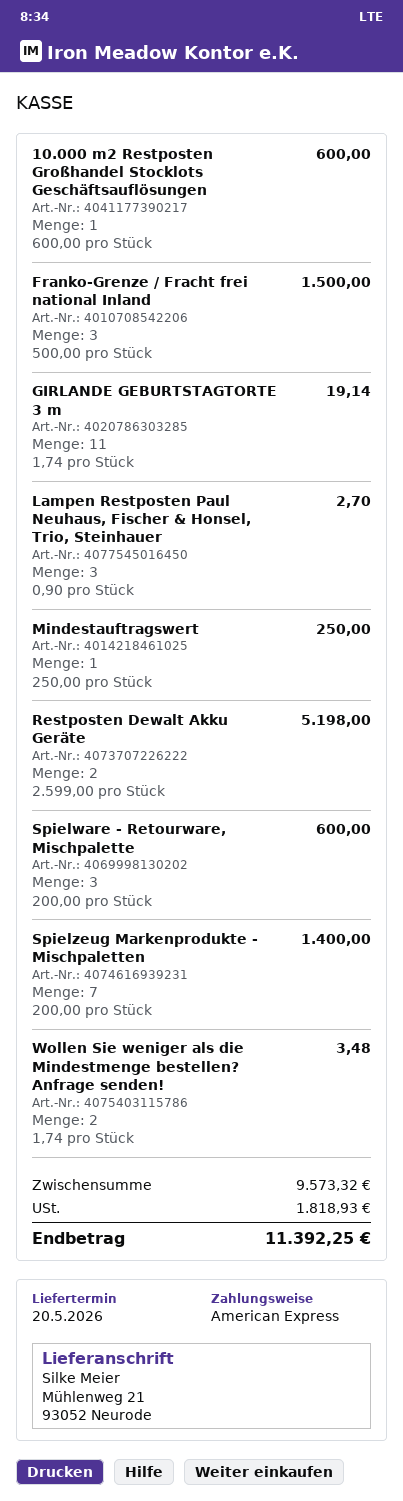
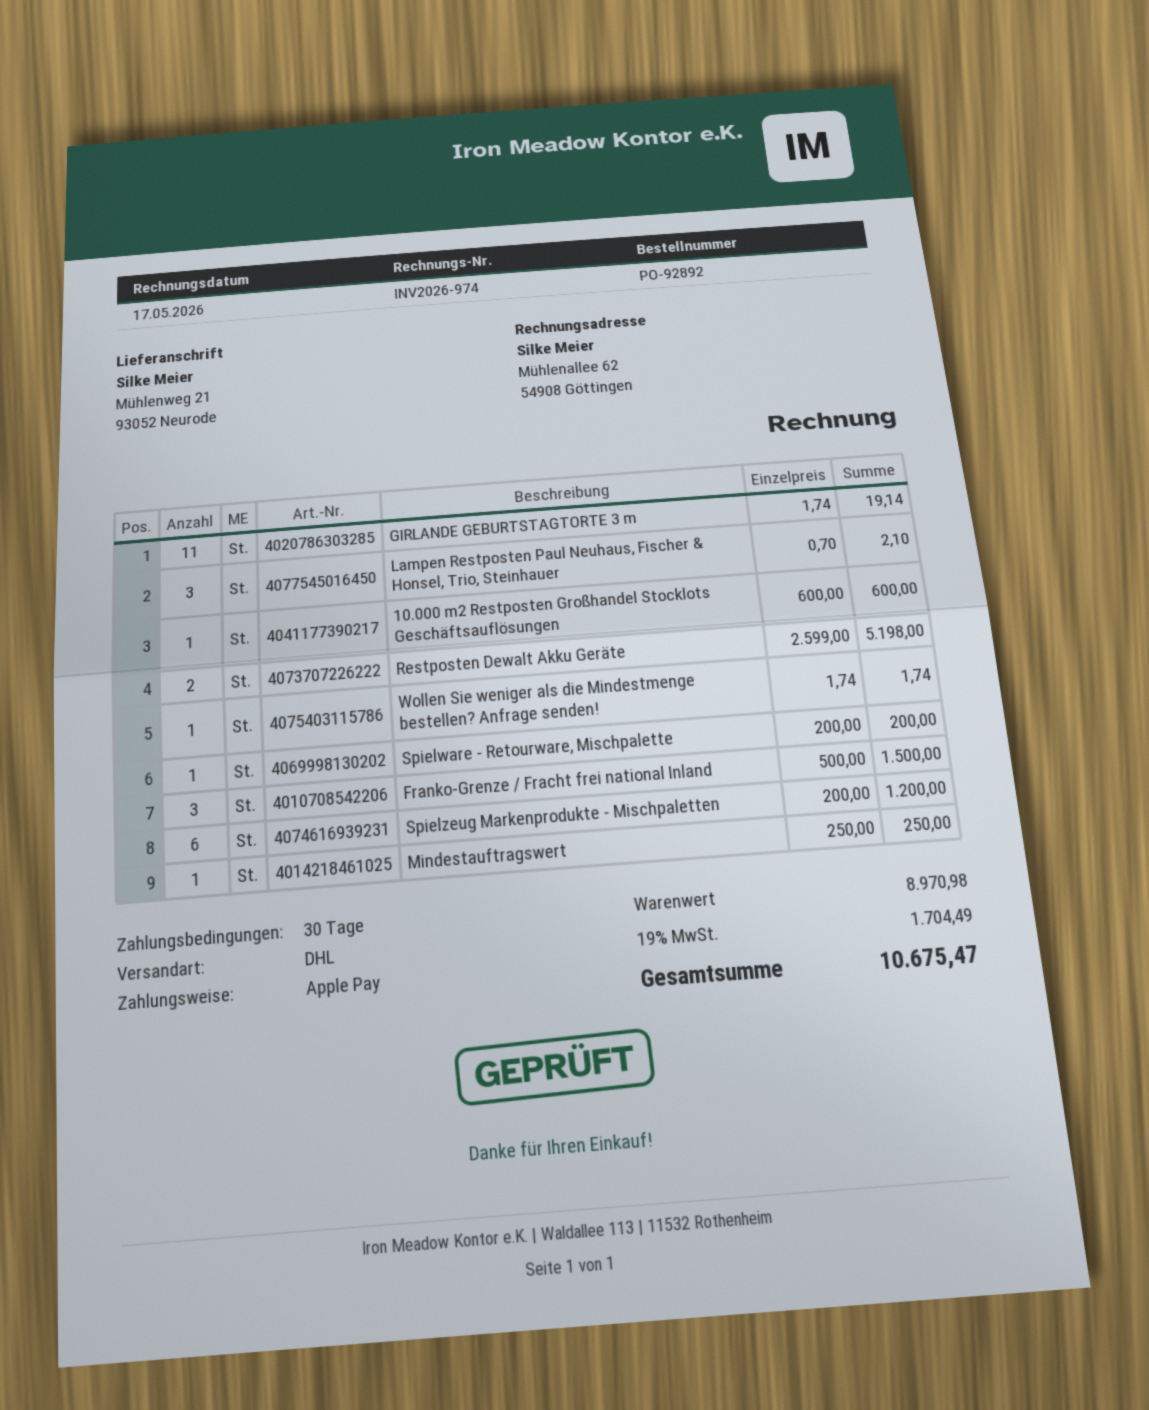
payment method: American Express -> Apple Pay
Lampen Restposten Paul Neuhaus, Fischer & Honsel, Trio, Steinhauer: 3 x 0.90 = 2.70 -> 3 x 0.70 = 2.10
Spielware - Retourware, Mischpalette: 3 x 200.00 = 600.00 -> 1 x 200.00 = 200.00
Spielzeug Markenprodukte - Mischpaletten: 7 x 200.00 = 1400.00 -> 6 x 200.00 = 1200.00
Wollen Sie weniger als die Mindestmenge bestellen? Anfrage senden!: 2 x 1.74 = 3.48 -> 1 x 1.74 = 1.74
subtotal: 9573.32 -> 8970.98
tax: 1818.93 -> 1704.49
total: 11392.25 -> 10675.47

